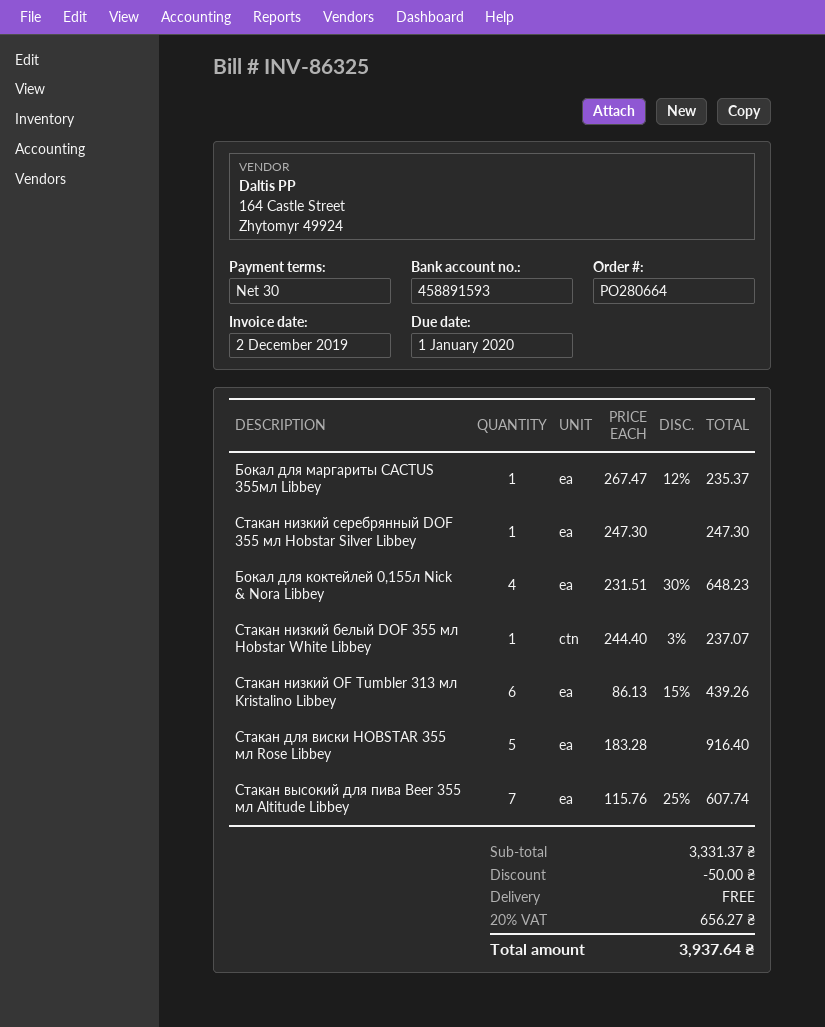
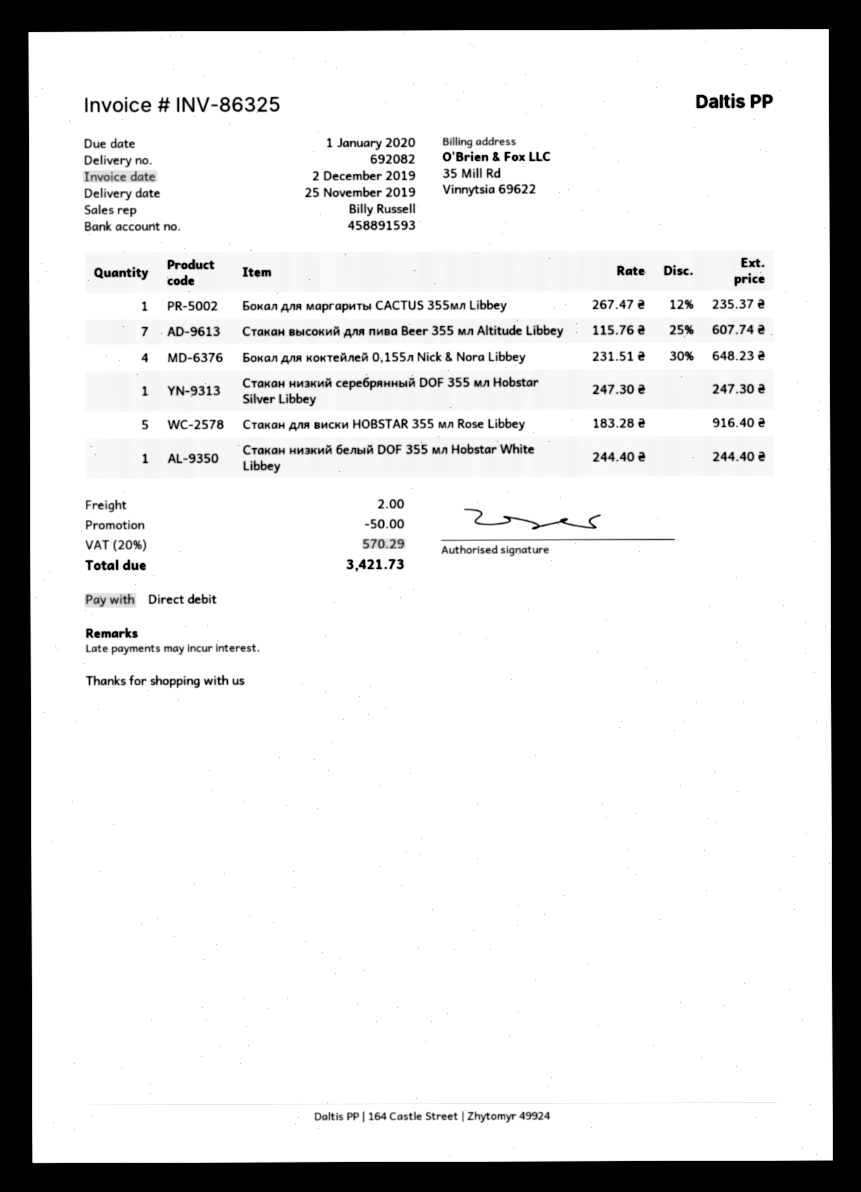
Стакан низкий белый DOF 355 мл Hobstar White Libbey: 1 x 244.40 - 3% = 237.07 -> 1 x 244.40 = 244.40
Стакан низкий OF Tumbler 313 мл Kristalino Libbey: 6 x 86.13 - 15% = 439.26 -> none
shipping: 0.00 -> 2.00
tax: 20% = 656.27 -> 20% = 570.29
total: 3937.64 -> 3421.73

